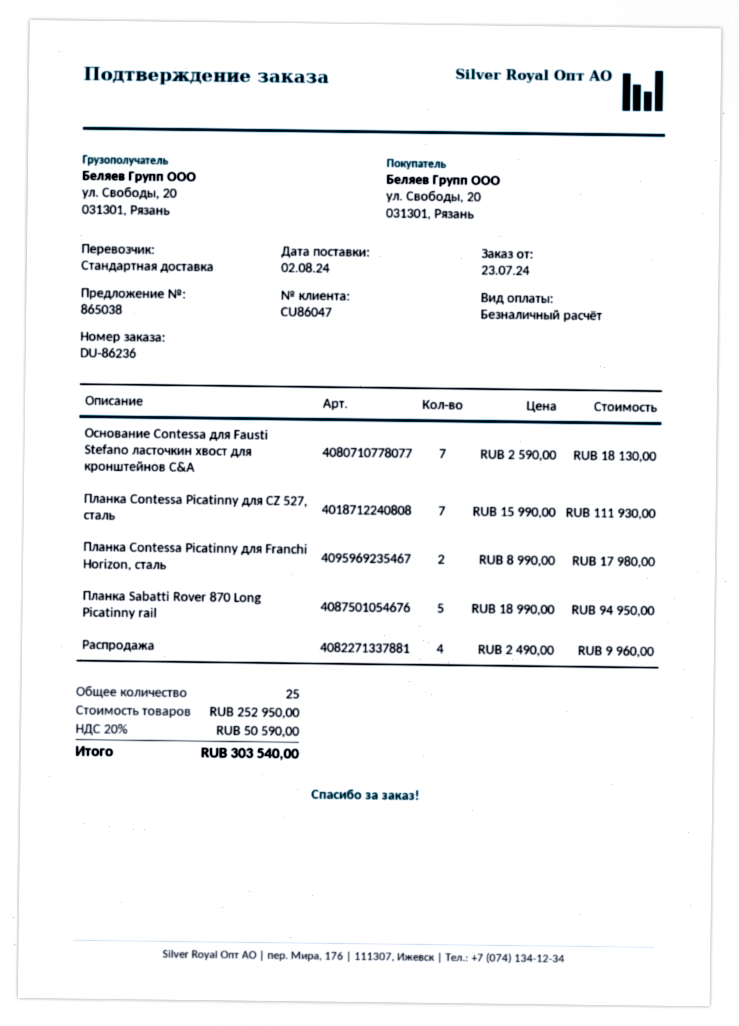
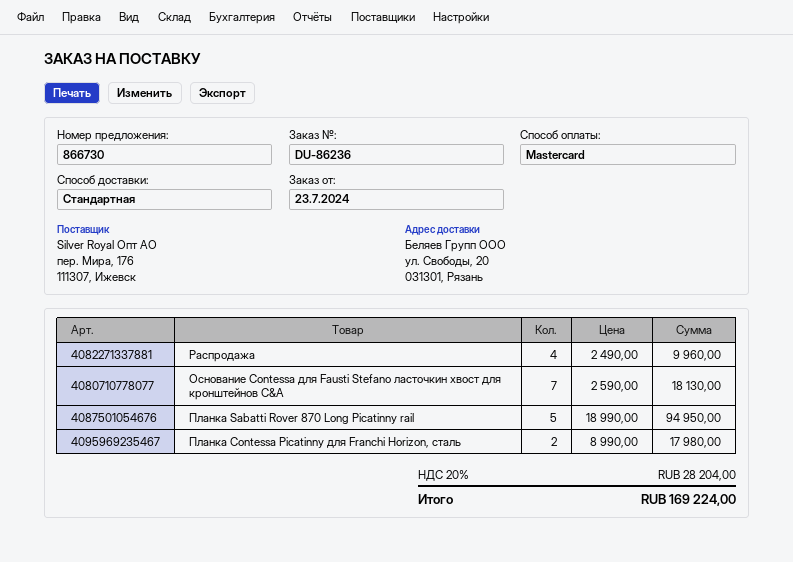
quote number: 865038 -> 866730
payment method: bank transfer -> Mastercard
Планка Contessa Picatinny для CZ 527, сталь: 7 x 15990.00 = 111930.00 -> none
tax: 20% = 50590.00 -> 20% = 28204.00
total: 303540.00 -> 169224.00

